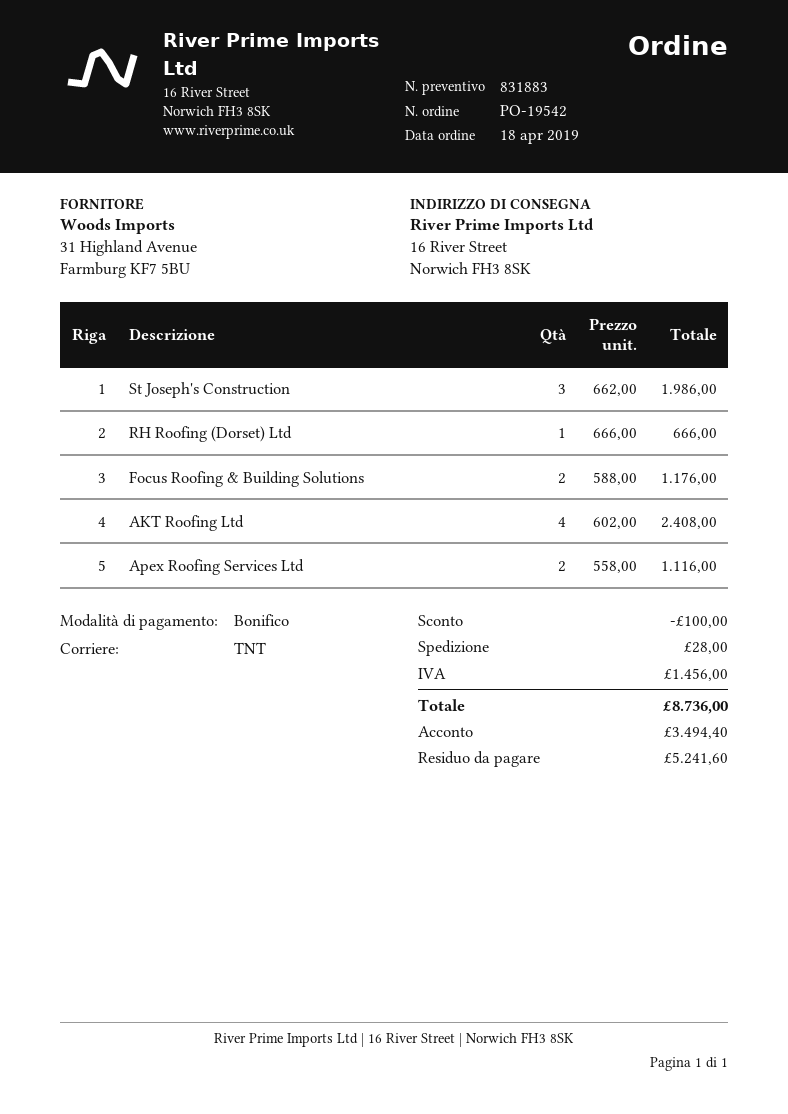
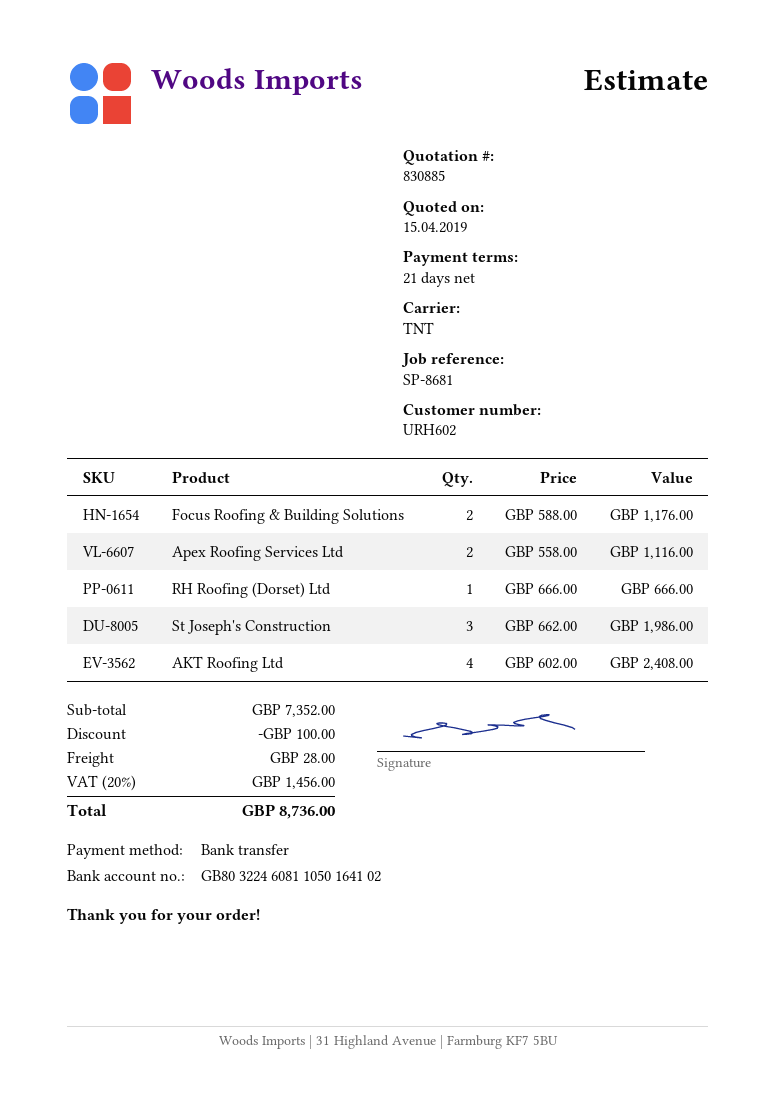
quote number: 831883 -> 830885

